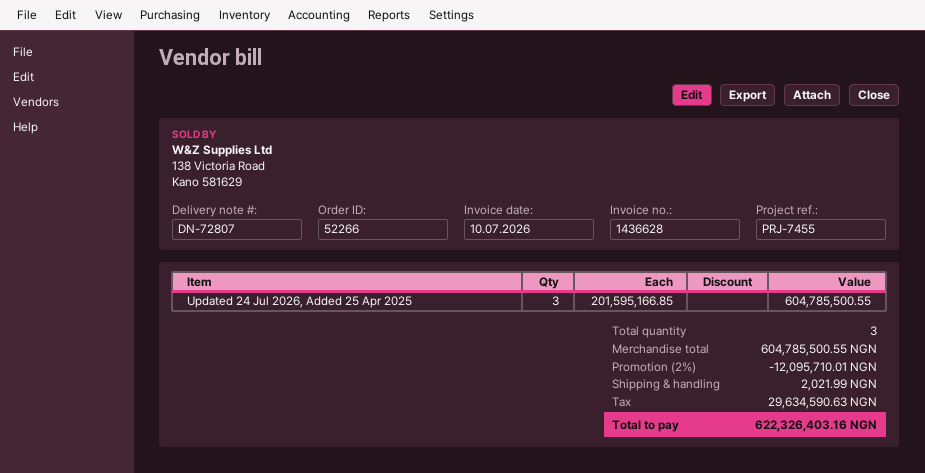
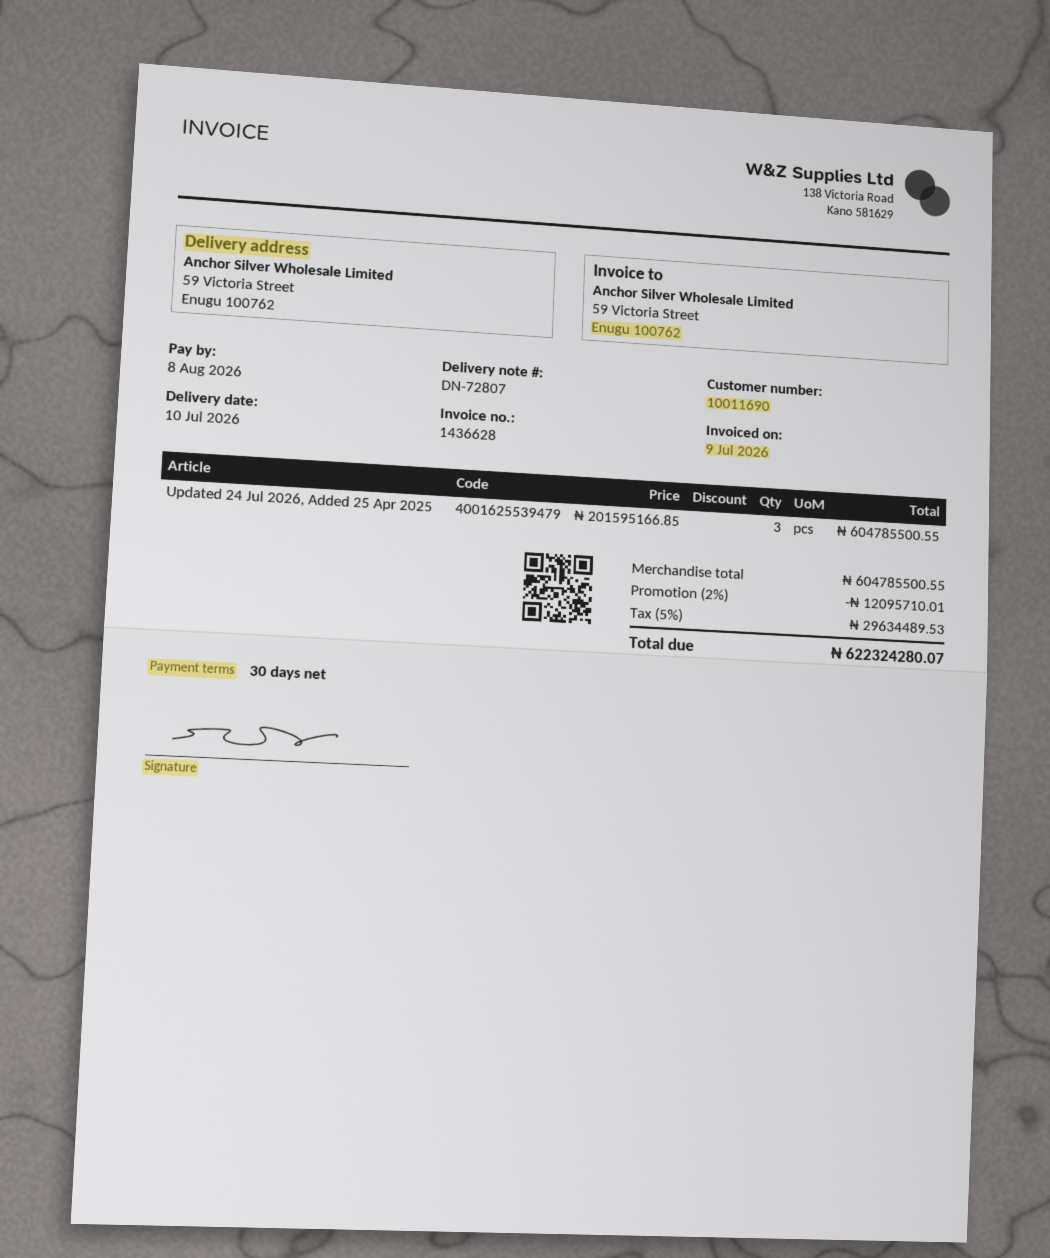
invoice date: 2026-07-10 -> 2026-07-09
shipping: 2021.99 -> none
tax: 29634590.63 -> 29634489.53
total: 622326403.16 -> 622324280.07

